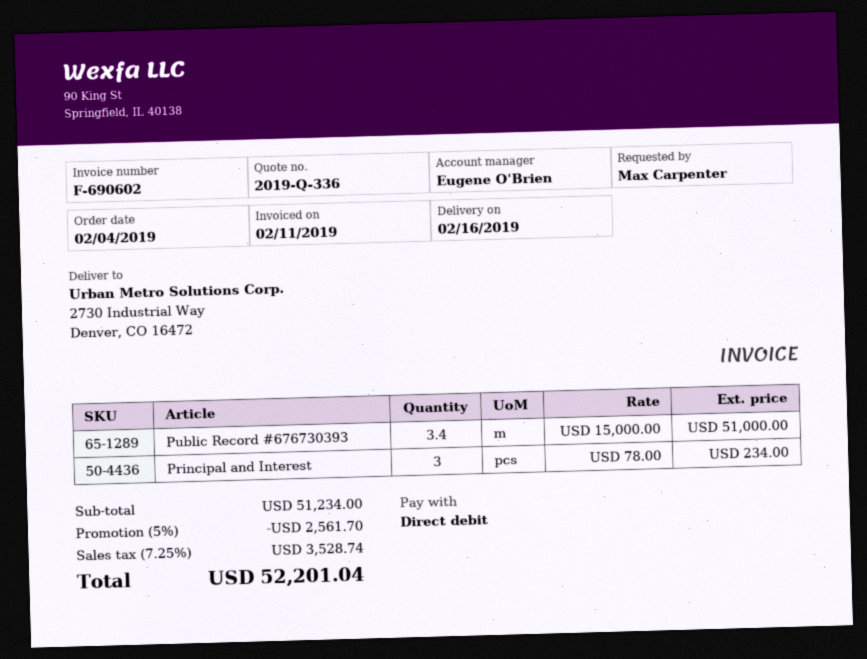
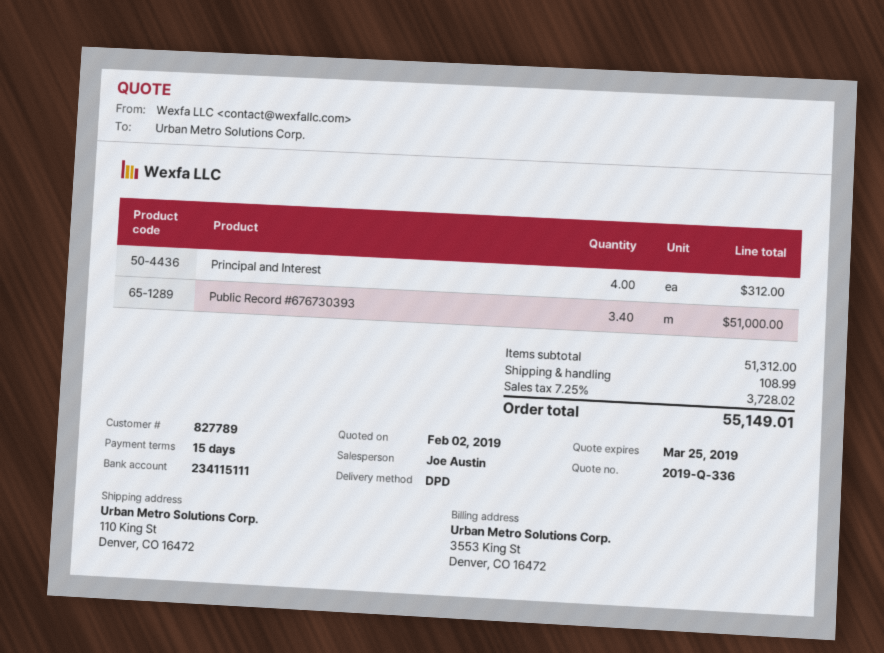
sales rep: Eugene O'Brien -> Joe Austin
ship to: 2730 Industrial Way, Denver, CO 16472 -> 110 King St, Denver, CO 16472
Principal and Interest: 3 for 234.00 -> 4 for 312.00
subtotal: 51234.00 -> 51312.00
discount: 5% = 2561.70 -> none
shipping: none -> 108.99
tax: 7.25% = 3528.74 -> 7.25% = 3728.02
total: 52201.04 -> 55149.01

